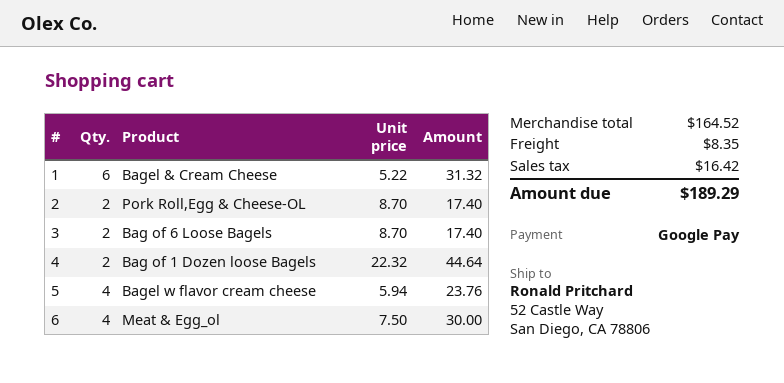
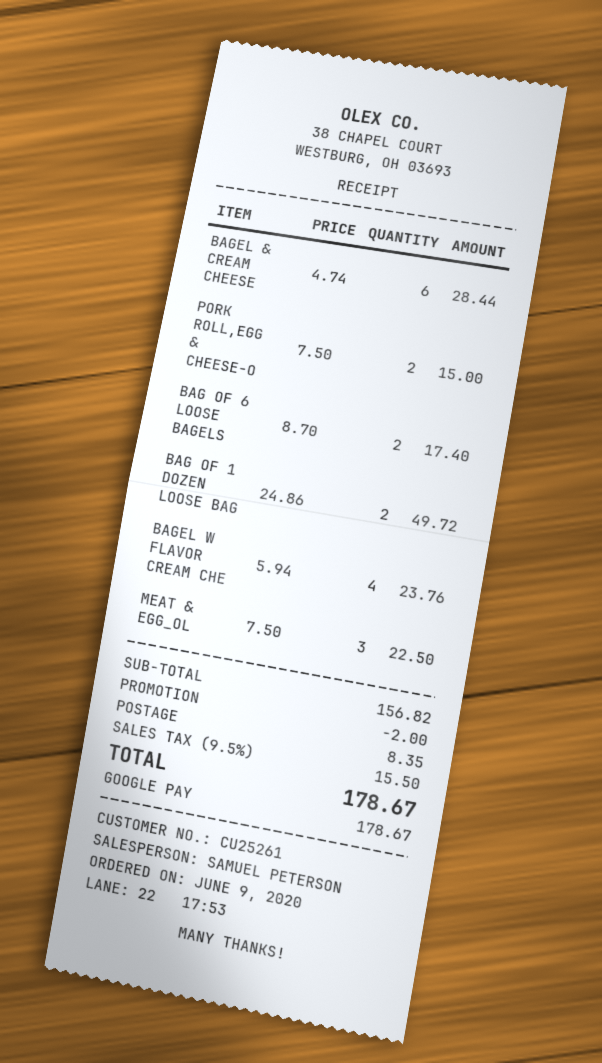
Bagel & Cream Cheese: 6 x 5.22 = 31.32 -> 6 x 4.74 = 28.44
Pork Roll,Egg & Cheese-OL: 2 x 8.70 = 17.40 -> 2 x 7.50 = 15.00
Bag of 1 Dozen loose Bagels: 2 x 22.32 = 44.64 -> 2 x 24.86 = 49.72
Meat & Egg_ol: 4 x 7.50 = 30.00 -> 3 x 7.50 = 22.50
subtotal: 164.52 -> 156.82
discount: none -> 2.00
tax: 16.42 -> 15.50
total: 189.29 -> 178.67

